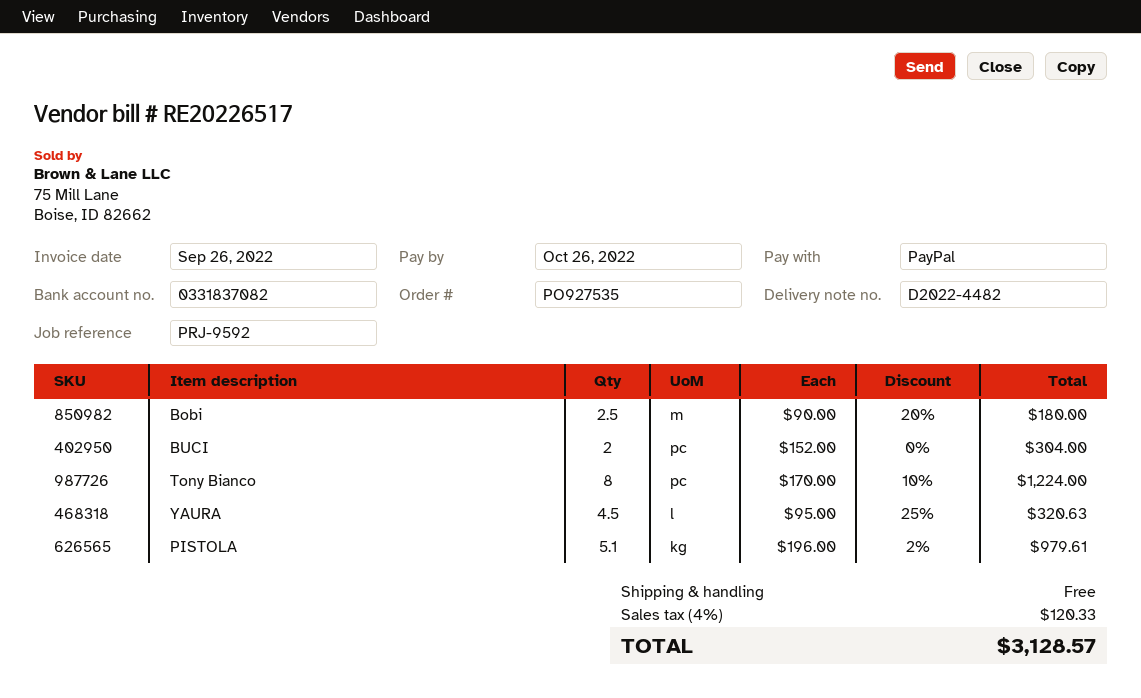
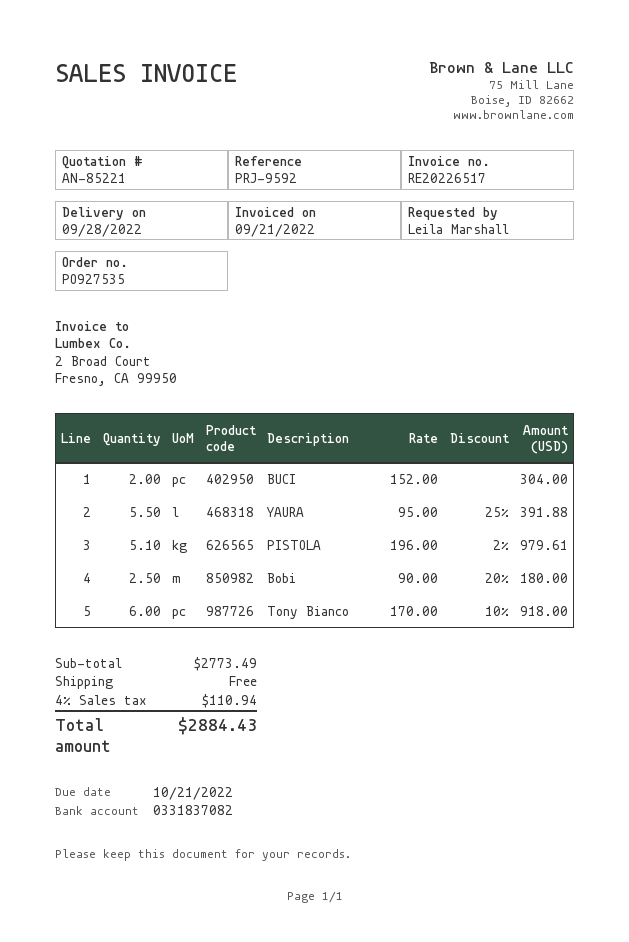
invoice date: 2022-09-26 -> 2022-09-21
due date: 2022-10-26 -> 2022-10-21
Tony Bianco: 8 x 170.00 - 10% = 1224.00 -> 6 x 170.00 - 10% = 918.00
YAURA: 4.5 x 95.00 - 25% = 320.63 -> 5.5 x 95.00 - 25% = 391.88
tax: 4% = 120.33 -> 4% = 110.94
total: 3128.57 -> 2884.43

